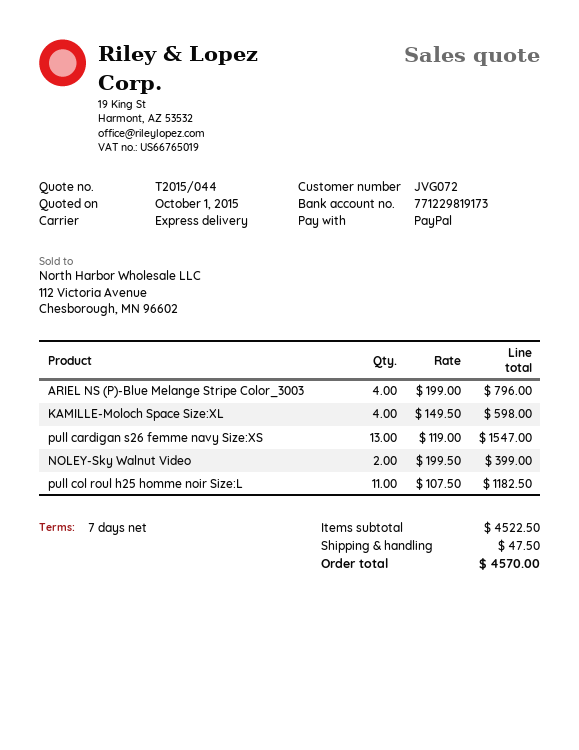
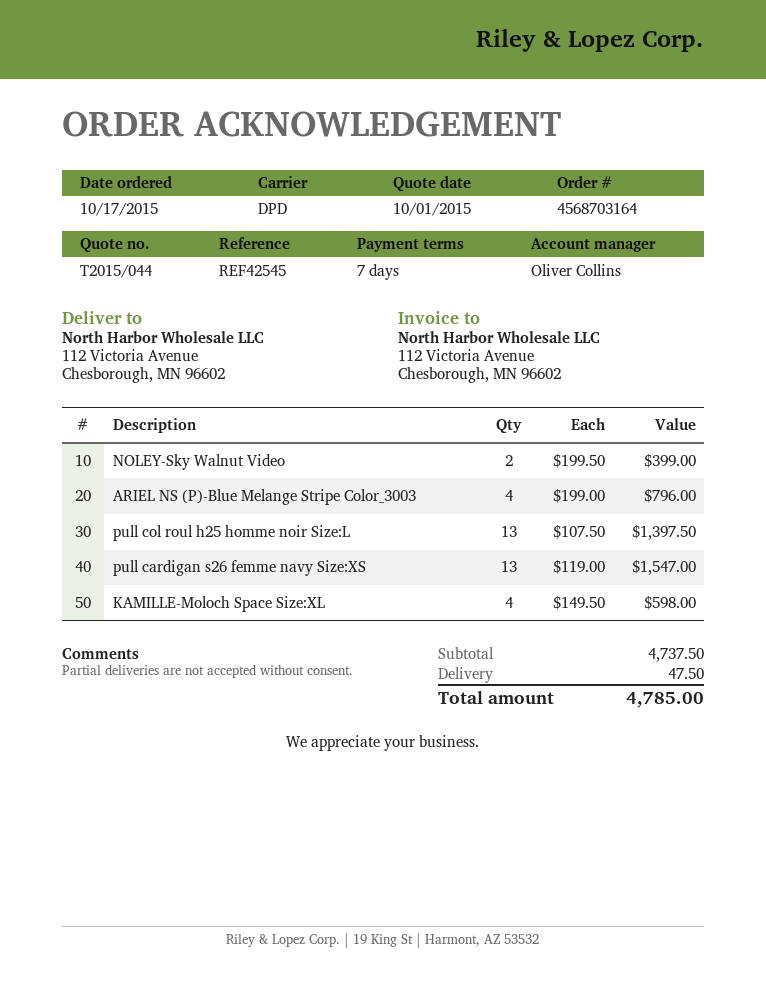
shipping method: express -> DPD
pull col roul h25 homme noir Size:L: 11 x 107.50 = 1182.50 -> 13 x 107.50 = 1397.50
subtotal: 4522.50 -> 4737.50
total: 4570.00 -> 4785.00

